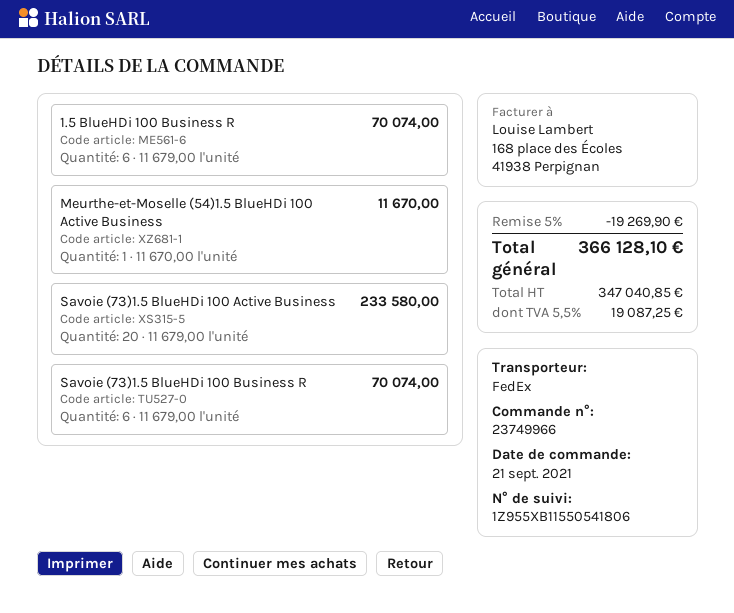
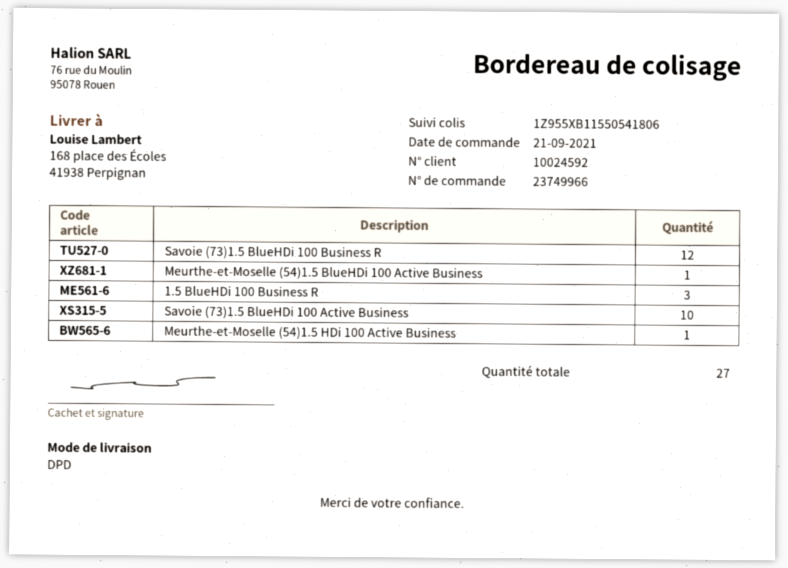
shipping method: FedEx -> DPD
1.5 BlueHDi 100 Business R: 6 -> 3
Savoie (73)1.5 BlueHDi 100 Active Business: 20 -> 10
Savoie (73)1.5 BlueHDi 100 Business R: 6 -> 12
Meurthe-et-Moselle (54)1.5 HDi 100 Active Business: none -> 1

